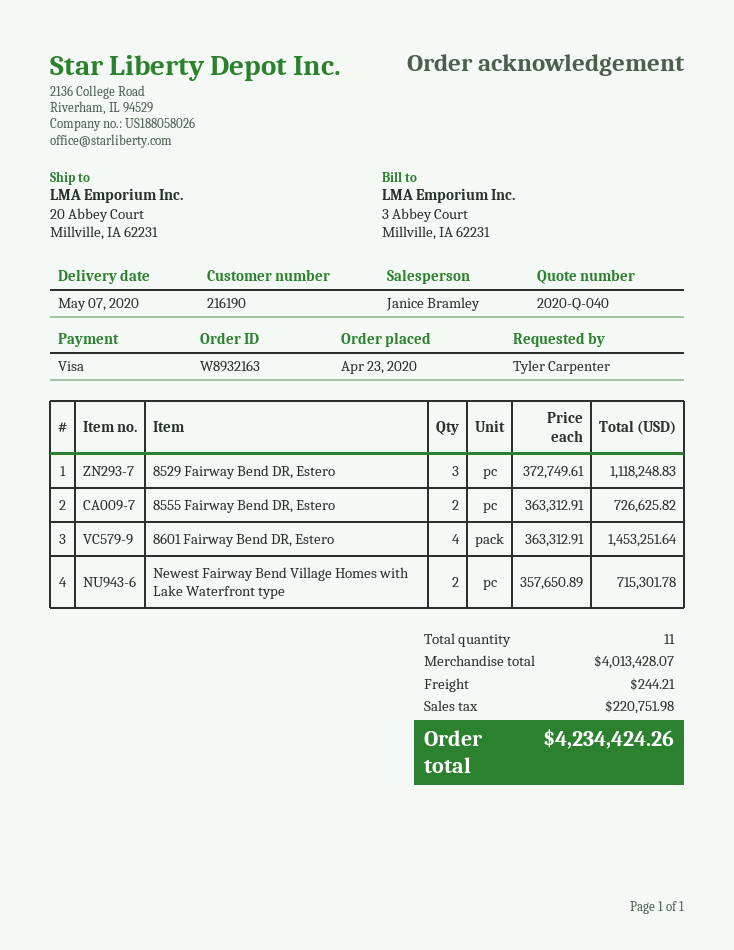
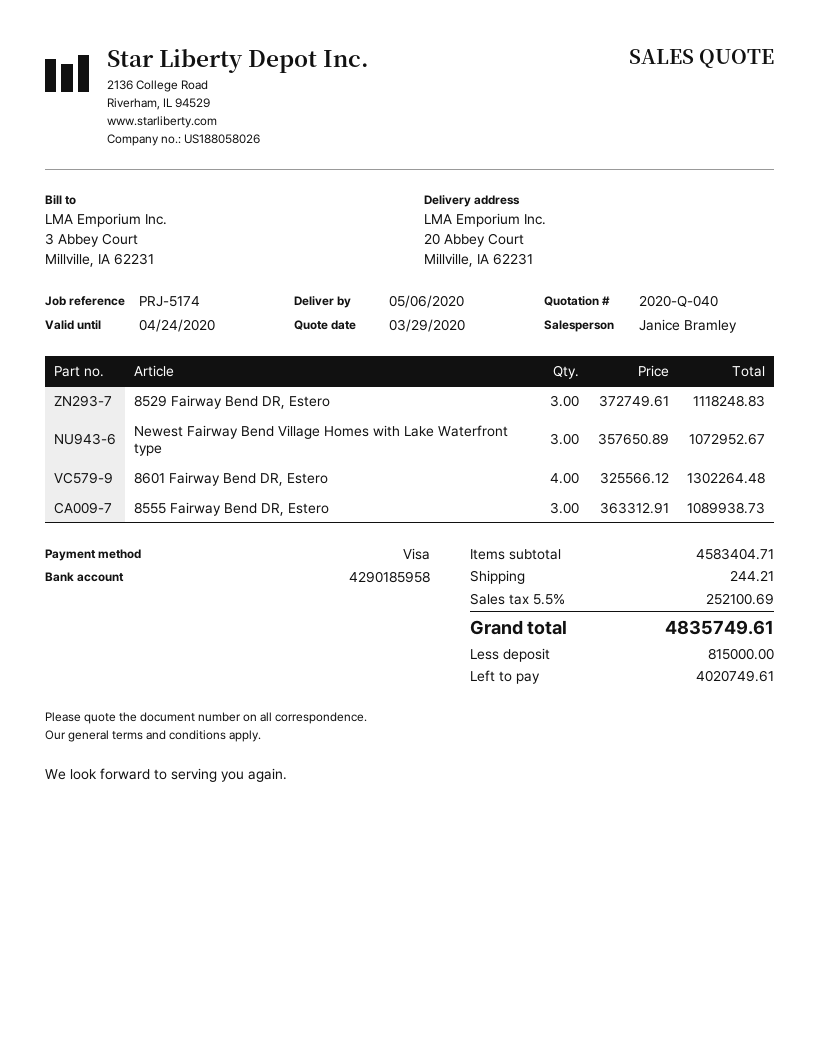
delivery date: 2020-05-07 -> 2020-05-06
8555 Fairway Bend DR, Estero: 2 x 363312.91 = 726625.82 -> 3 x 363312.91 = 1089938.73
8601 Fairway Bend DR, Estero: 4 x 363312.91 = 1453251.64 -> 4 x 325566.12 = 1302264.48
Newest Fairway Bend Village Homes with Lake Waterfront type: 2 x 357650.89 = 715301.78 -> 3 x 357650.89 = 1072952.67
subtotal: 4013428.07 -> 4583404.71
tax: 220751.98 -> 252100.69
total: 4234424.26 -> 4835749.61

